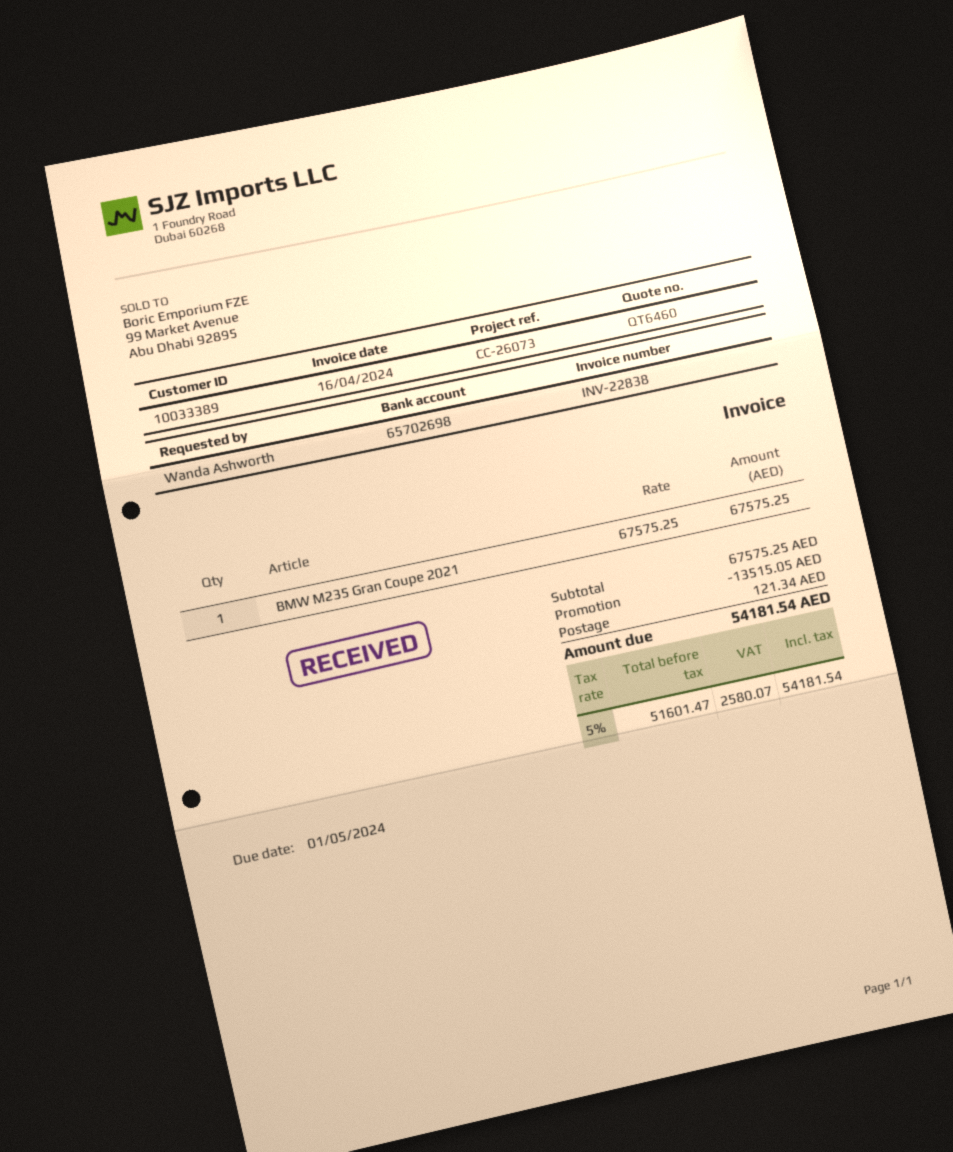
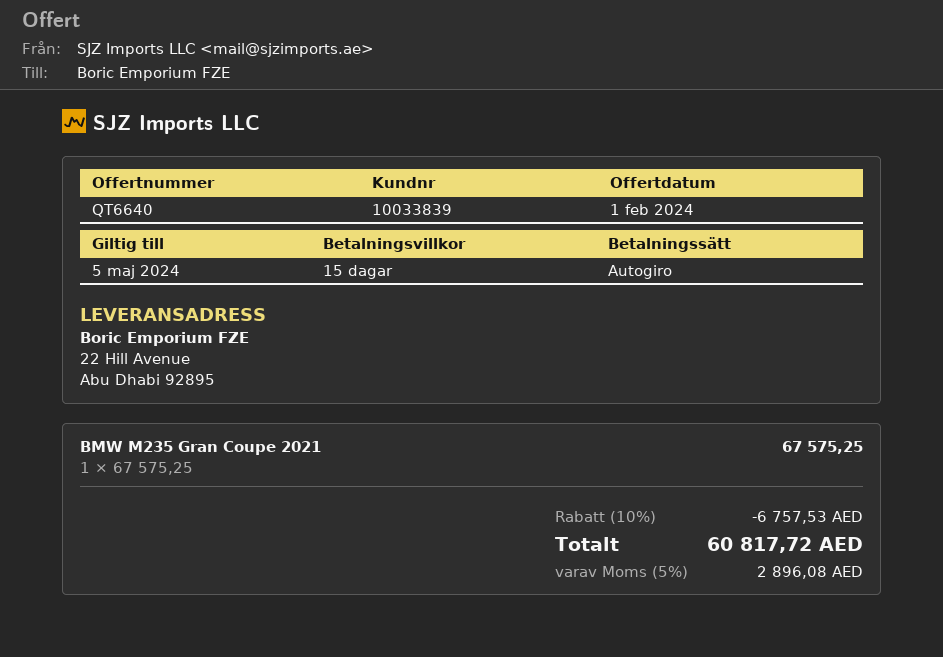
quote number: QT6460 -> QT6640
customer number: 10033389 -> 10033839
discount: 13515.05 -> 6757.53
shipping: 121.34 -> none
tax: 5% = 2580.07 -> 5% = 2896.08
total: 54181.54 -> 60817.72

